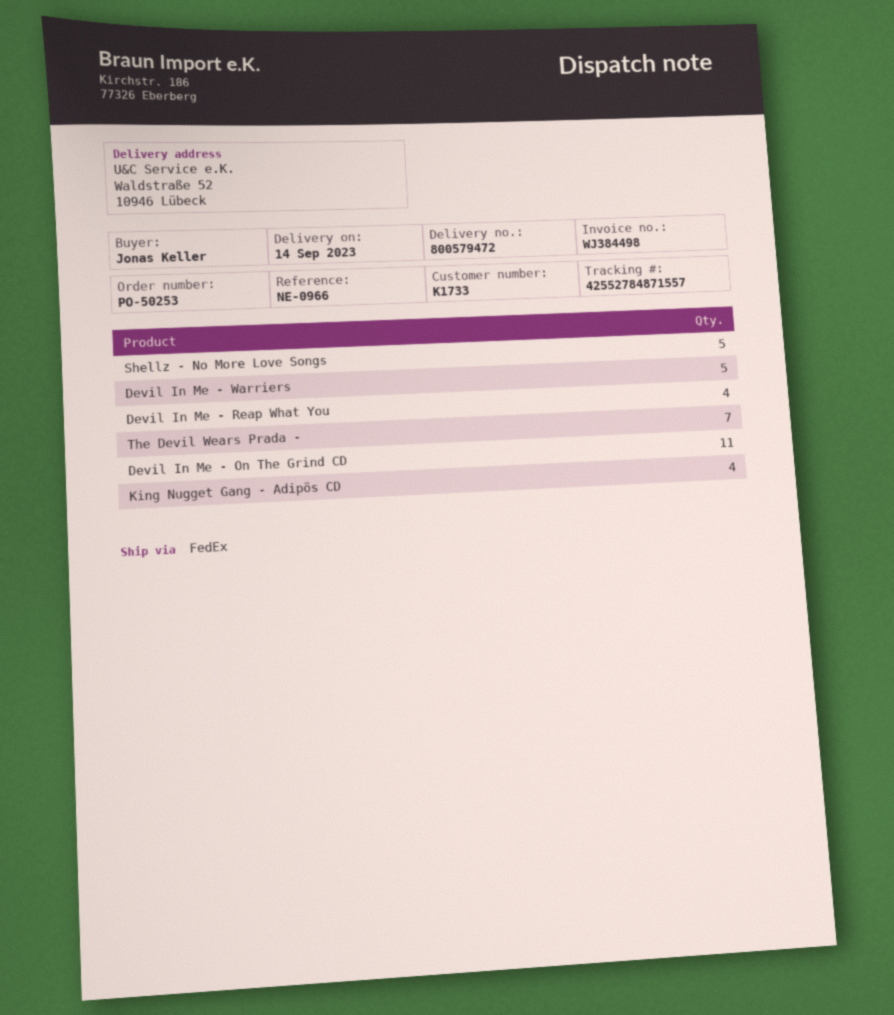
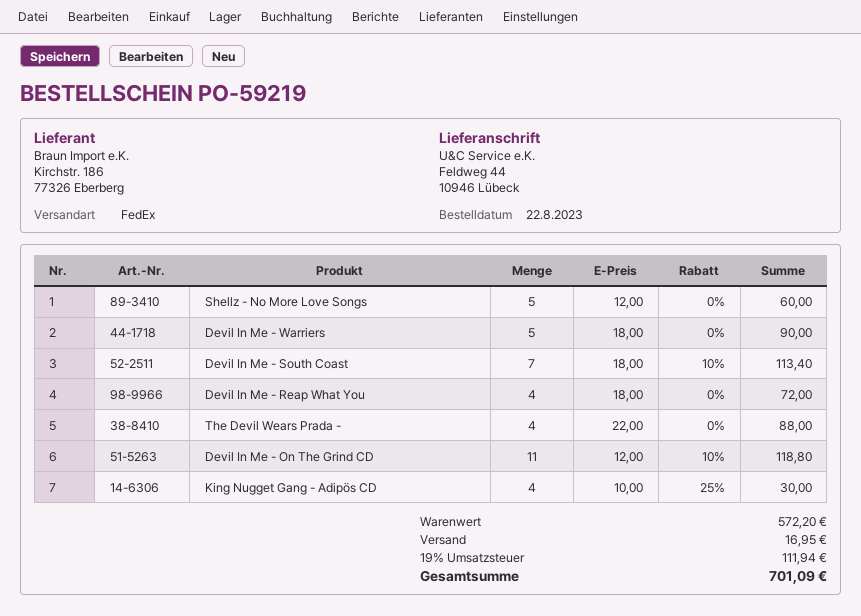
order number: PO-50253 -> PO-59219
ship to: Waldstraße 52, 10946 Lübeck -> Feldweg 44, 10946 Lübeck
The Devil Wears Prada -: 7 -> 4
Devil In Me - South Coast: none -> 7

